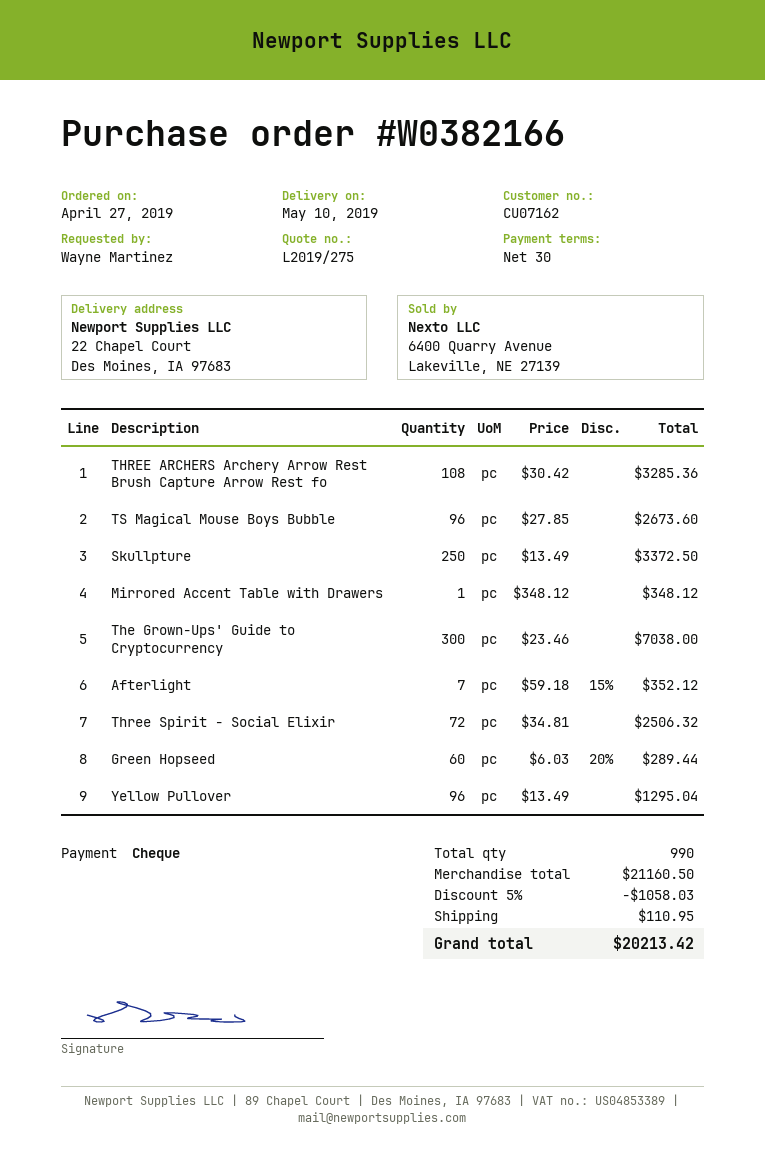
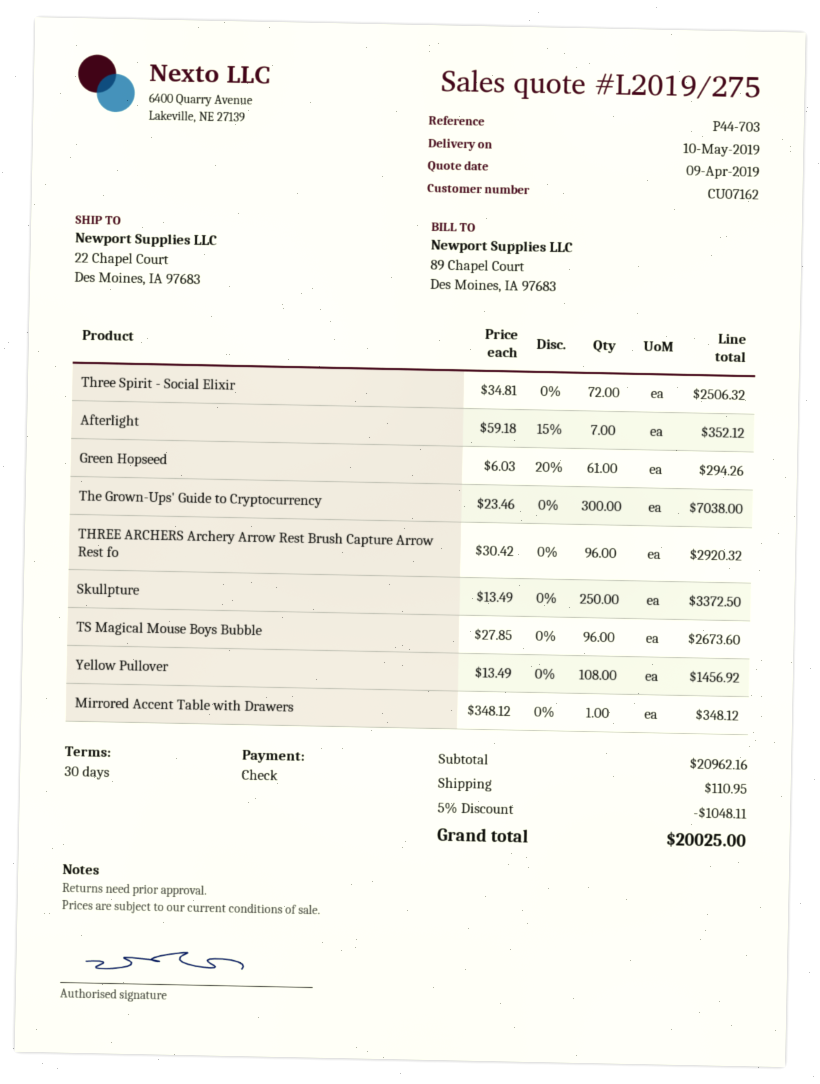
THREE ARCHERS Archery Arrow Rest Brush Capture Arrow Rest fo: 108 x 30.42 = 3285.36 -> 96 x 30.42 = 2920.32
Green Hopseed: 60 x 6.03 - 20% = 289.44 -> 61 x 6.03 - 20% = 294.26
Yellow Pullover: 96 x 13.49 = 1295.04 -> 108 x 13.49 = 1456.92
subtotal: 21160.50 -> 20962.16
discount: 5% = 1058.03 -> 5% = 1048.11
total: 20213.42 -> 20025.00

